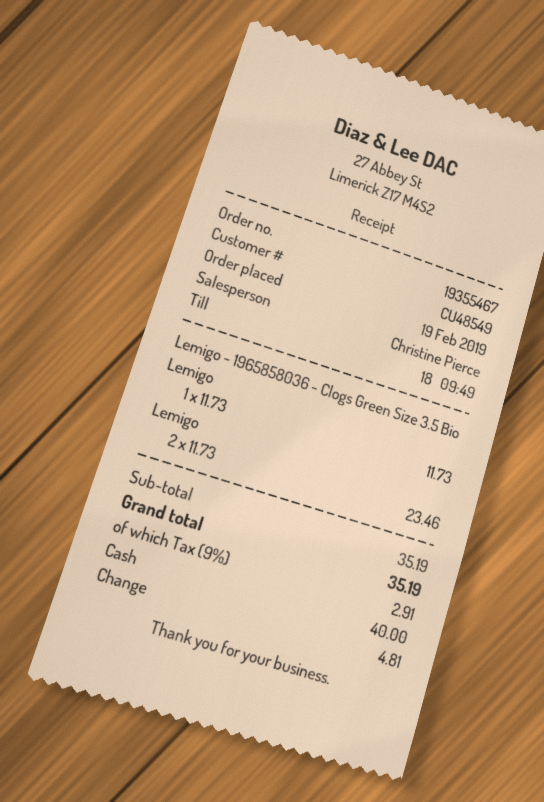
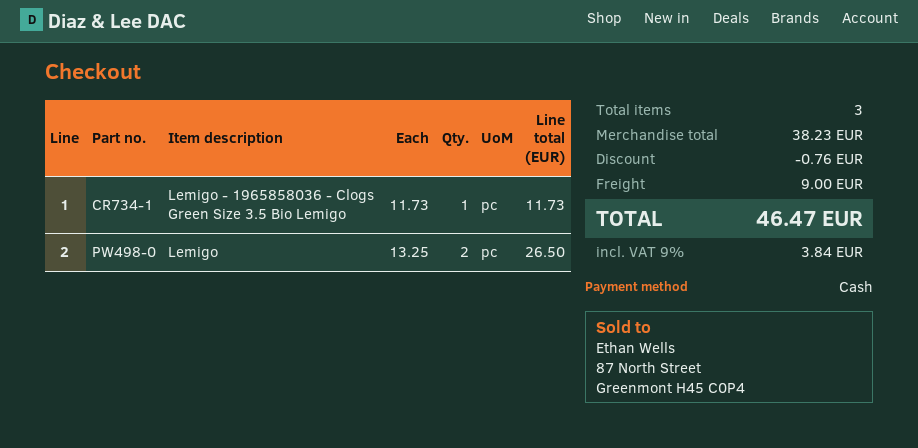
Lemigo: 2 x 11.73 = 23.46 -> 2 x 13.25 = 26.50
subtotal: 35.19 -> 38.23
discount: none -> 0.76
shipping: none -> 9.00
tax: 9% = 2.91 -> 9% = 3.84
total: 35.19 -> 46.47

